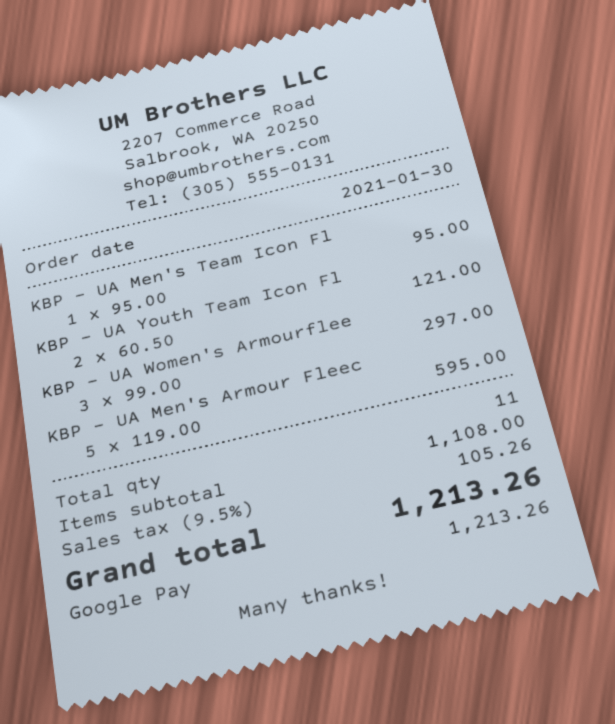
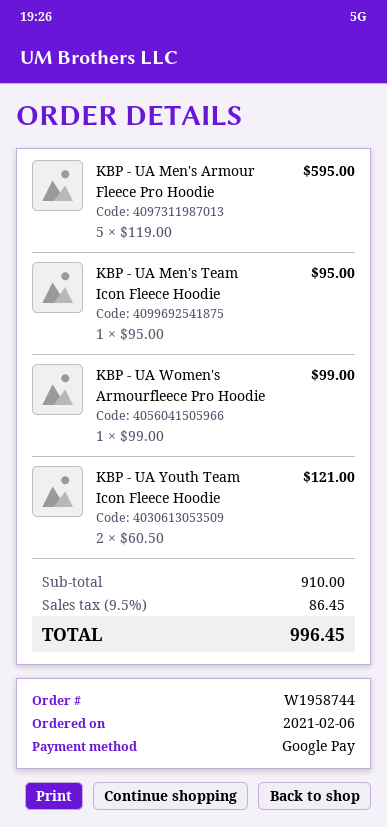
order date: 2021-01-30 -> 2021-02-06
KBP - UA Women's Armourflee: 3 x 99.00 = 297.00 -> 1 x 99.00 = 99.00
subtotal: 1108.00 -> 910.00
tax: 9.5% = 105.26 -> 9.5% = 86.45
total: 1213.26 -> 996.45

